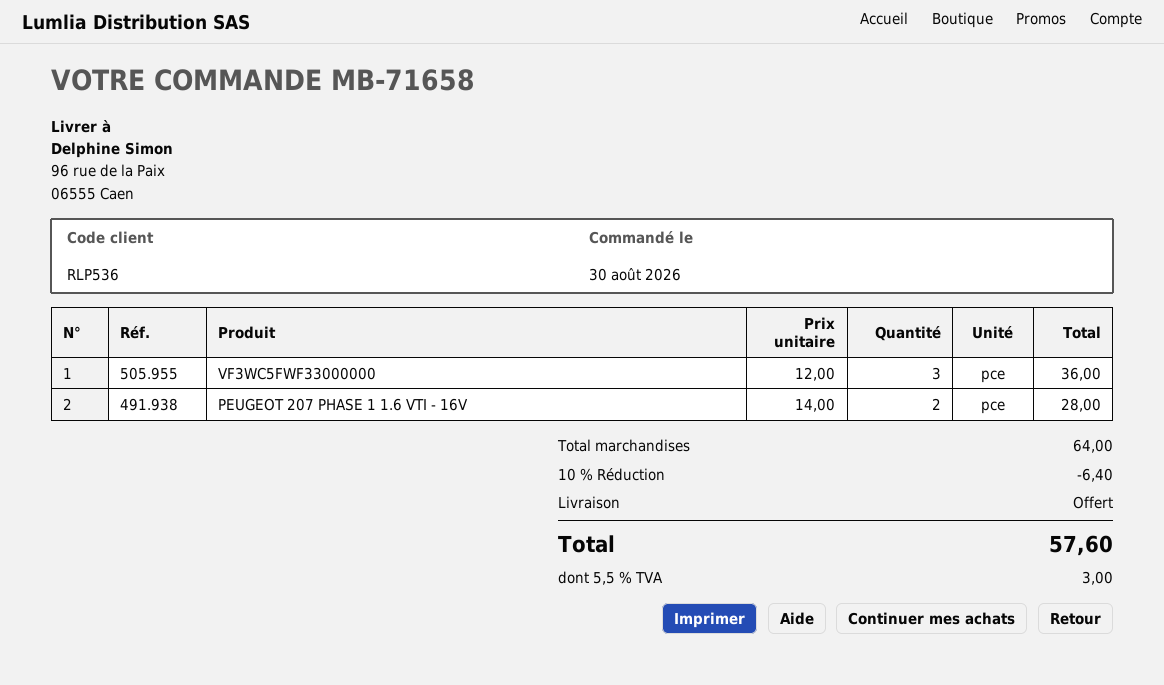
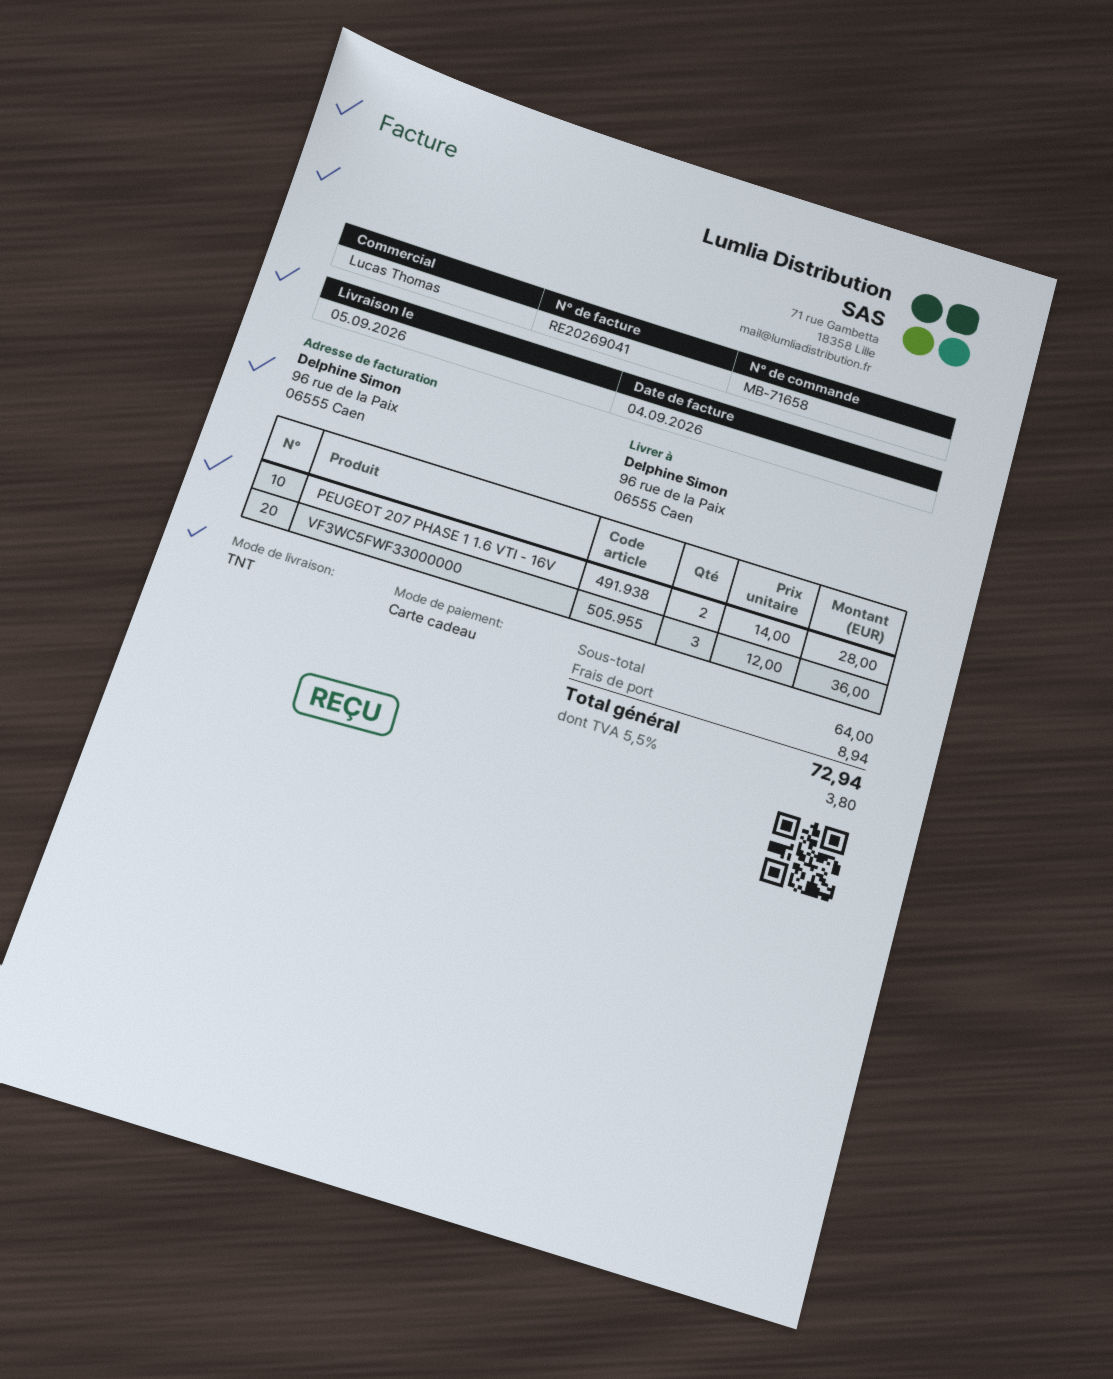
discount: 10% = 6.40 -> none
shipping: 0.00 -> 8.94
tax: 5.5% = 3.00 -> 5.5% = 3.80
total: 57.60 -> 72.94

